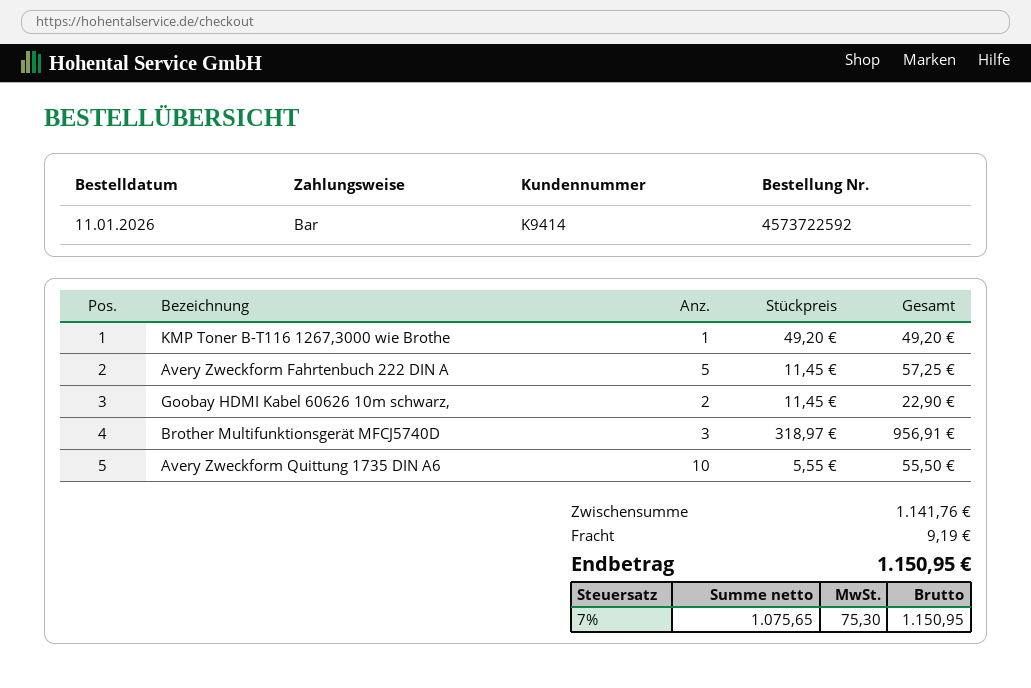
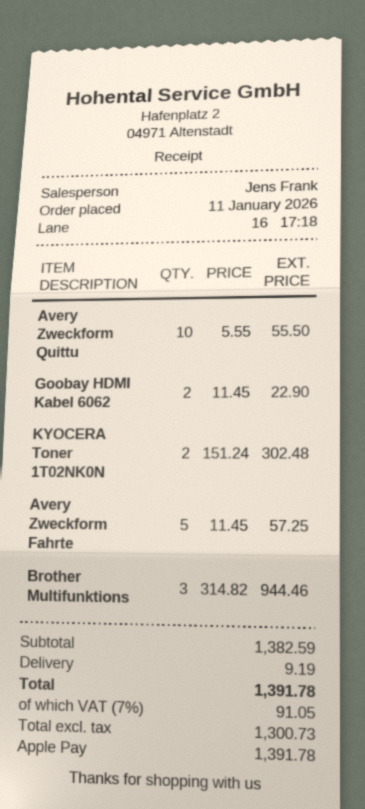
payment method: cash -> Apple Pay
KMP Toner B-T116 1267,3000 wie Brothe: 1 x 49.20 = 49.20 -> none
Brother Multifunktionsgerät MFCJ5740D: 3 x 318.97 = 956.91 -> 3 x 314.82 = 944.46
KYOCERA Toner 1T02NK0N: none -> 2 x 151.24 = 302.48
subtotal: 1141.76 -> 1382.59
net: 1075.65 -> 1300.73
tax: 7% = 75.30 -> 7% = 91.05
total: 1150.95 -> 1391.78

